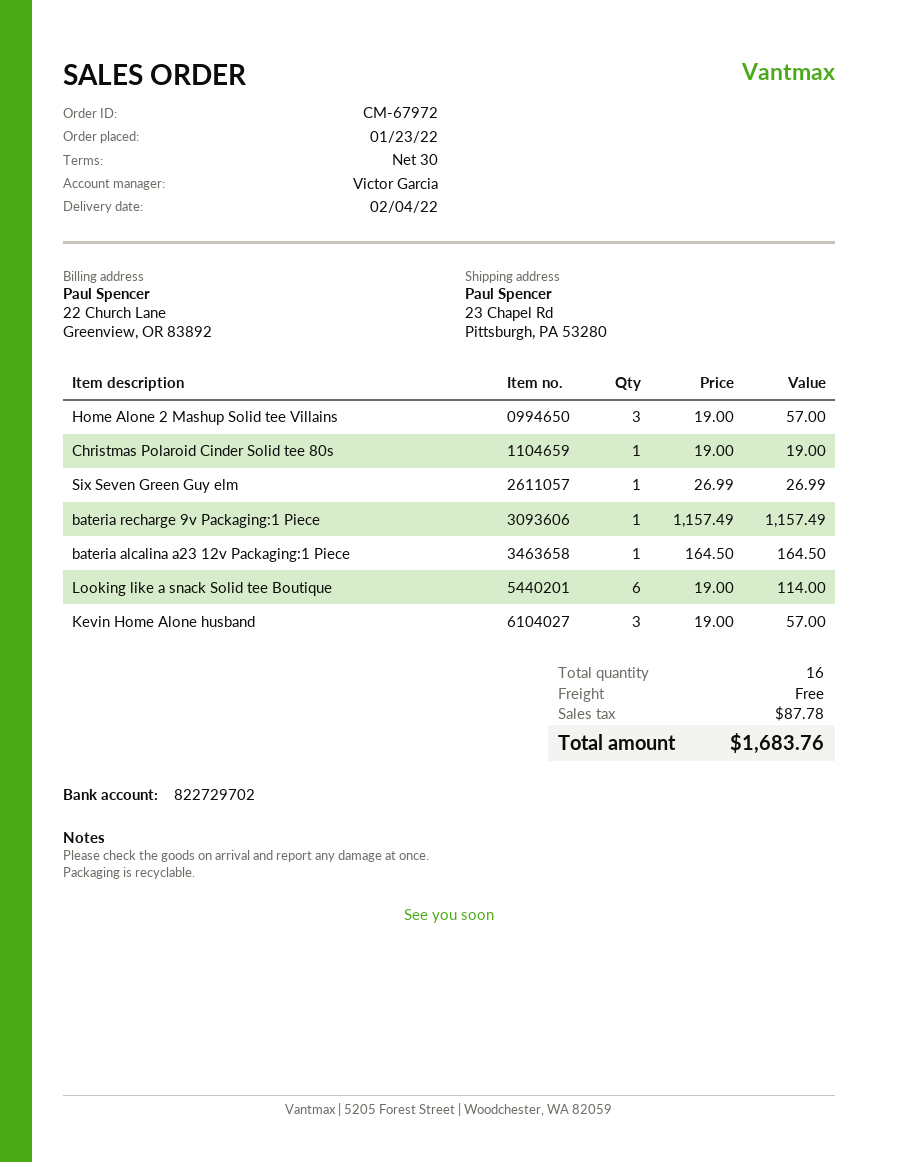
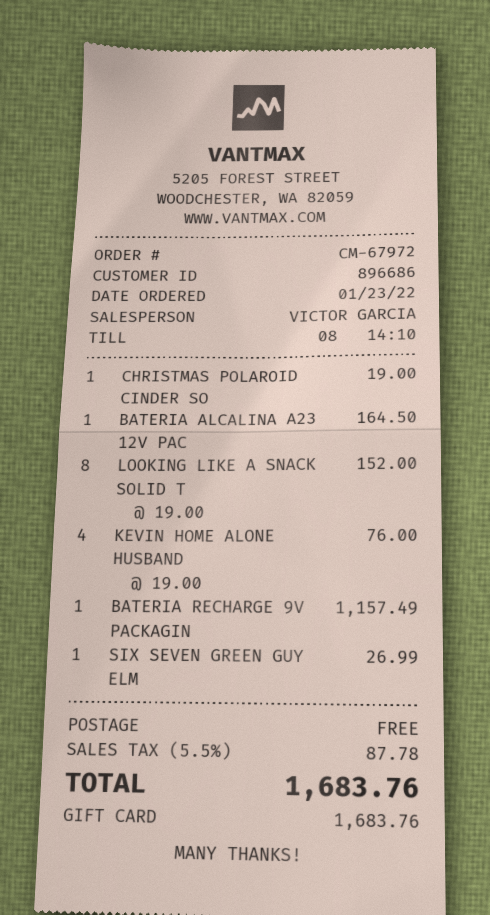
Home Alone 2 Mashup Solid tee Villains: 3 x 19.00 = 57.00 -> none
Looking like a snack Solid tee Boutique: 6 x 19.00 = 114.00 -> 8 x 19.00 = 152.00
Kevin Home Alone husband: 3 x 19.00 = 57.00 -> 4 x 19.00 = 76.00

